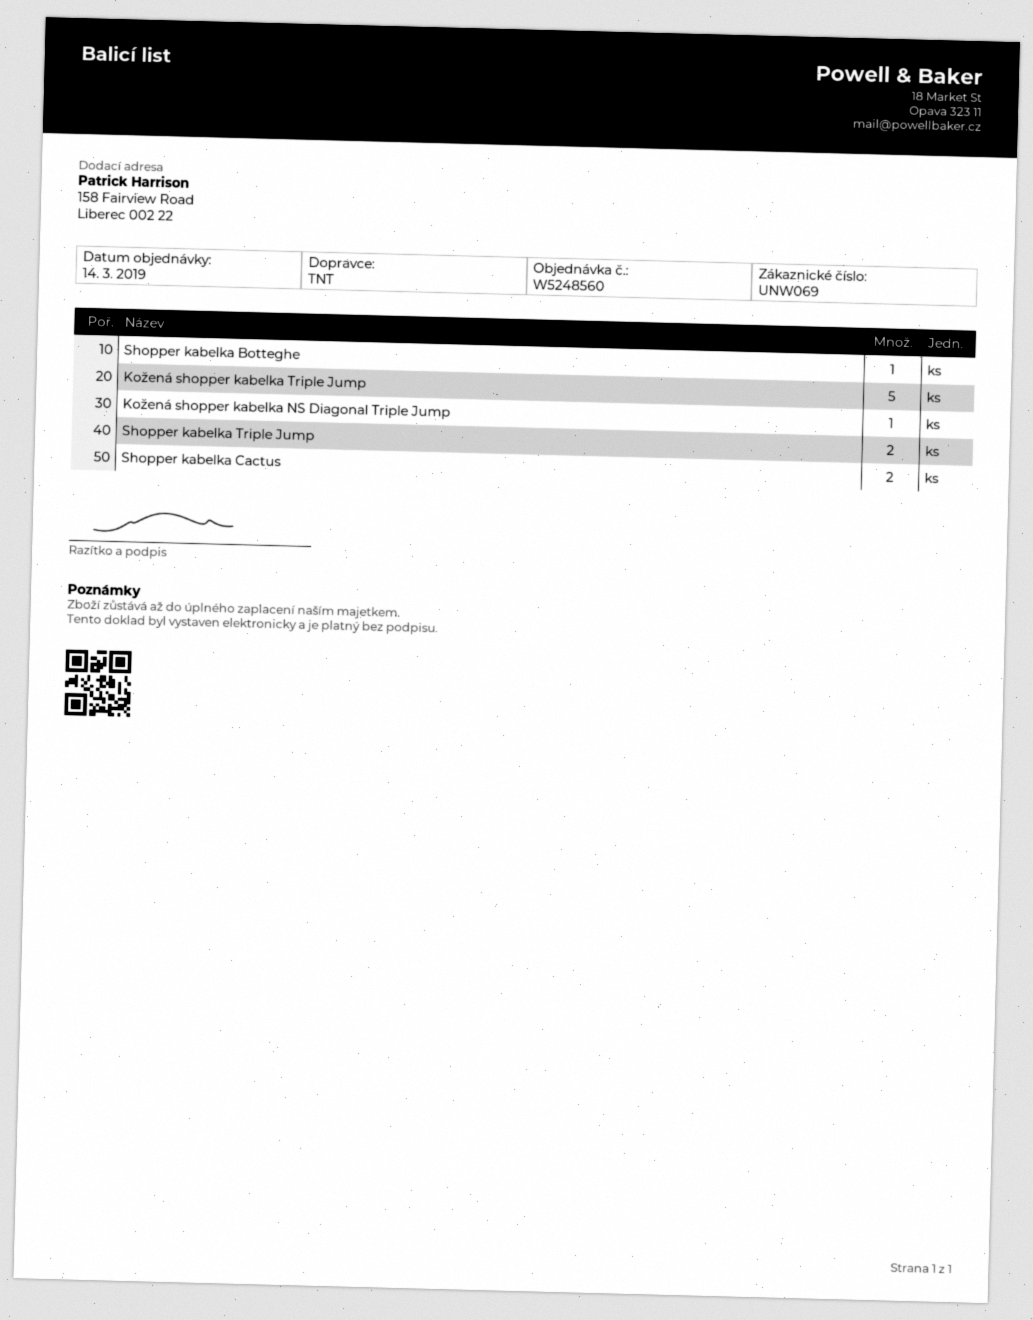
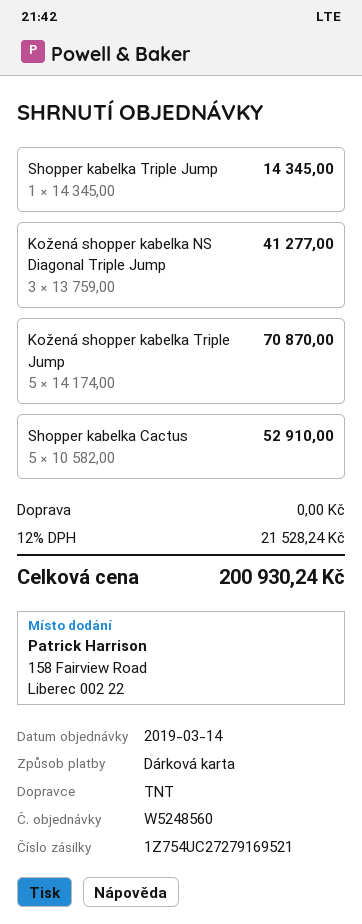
Shopper kabelka Botteghe: 1 -> none
Kožená shopper kabelka NS Diagonal Triple Jump: 1 -> 3
Shopper kabelka Triple Jump: 2 -> 1
Shopper kabelka Cactus: 2 -> 5

